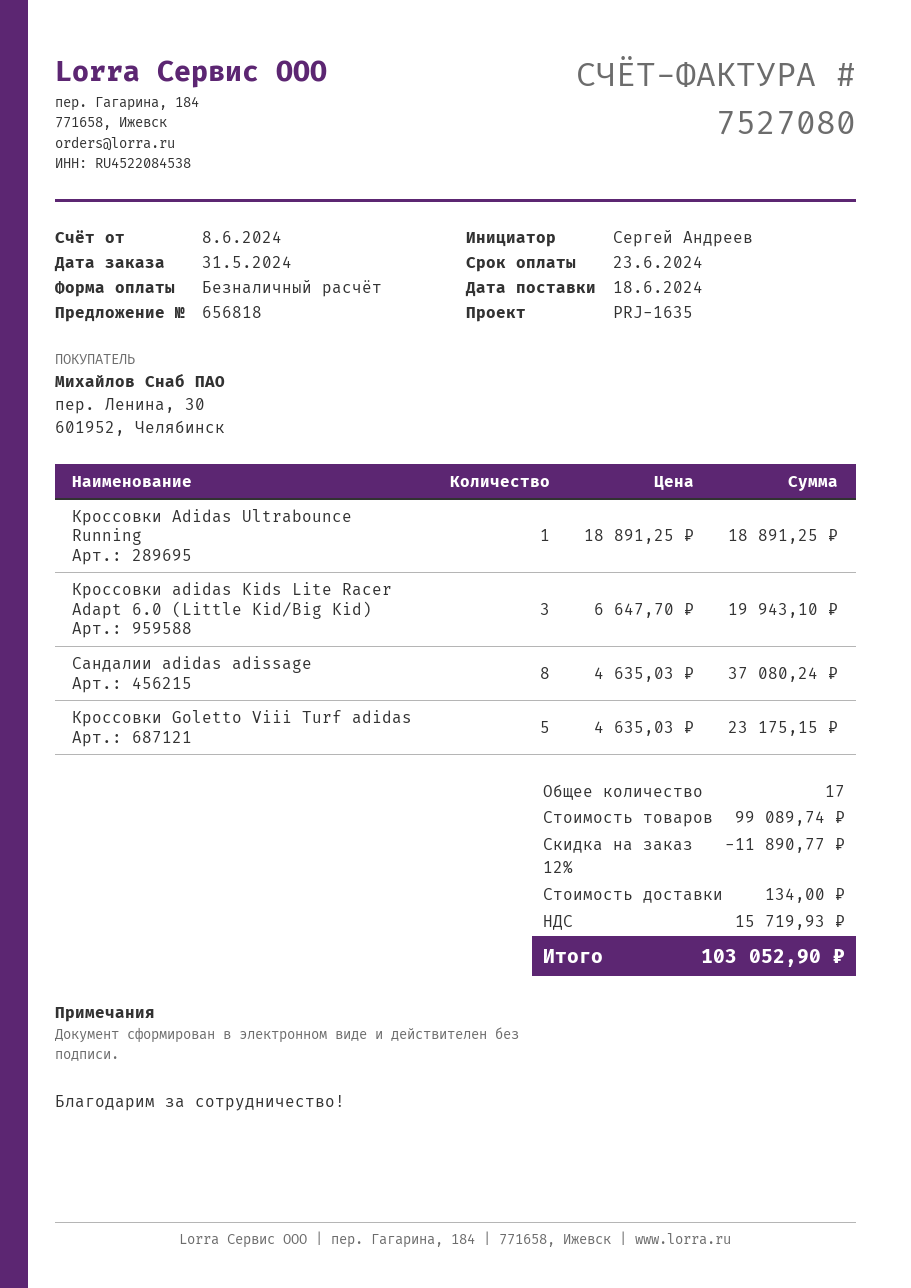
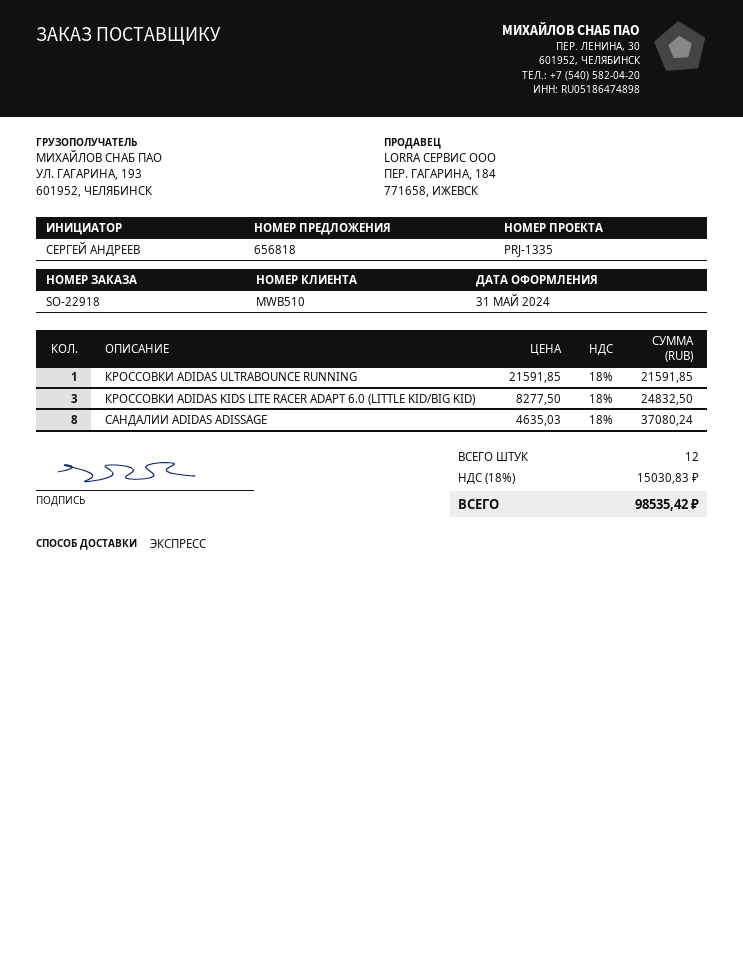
reference: PRJ-1635 -> PRJ-1335
Кроссовки Adidas Ultrabounce Running: 1 x 18891.25 = 18891.25 -> 1 x 21591.85 = 21591.85
Кроссовки adidas Kids Lite Racer Adapt 6.0 (Little Kid/Big Kid): 3 x 6647.70 = 19943.10 -> 3 x 8277.50 = 24832.50
Кроссовки Goletto Viii Turf adidas: 5 x 4635.03 = 23175.15 -> none
total quantity: 17 -> 12
discount: 12% = 11890.77 -> none
shipping: 134.00 -> none
tax: 15719.93 -> 15030.83
total: 103052.90 -> 98535.42

